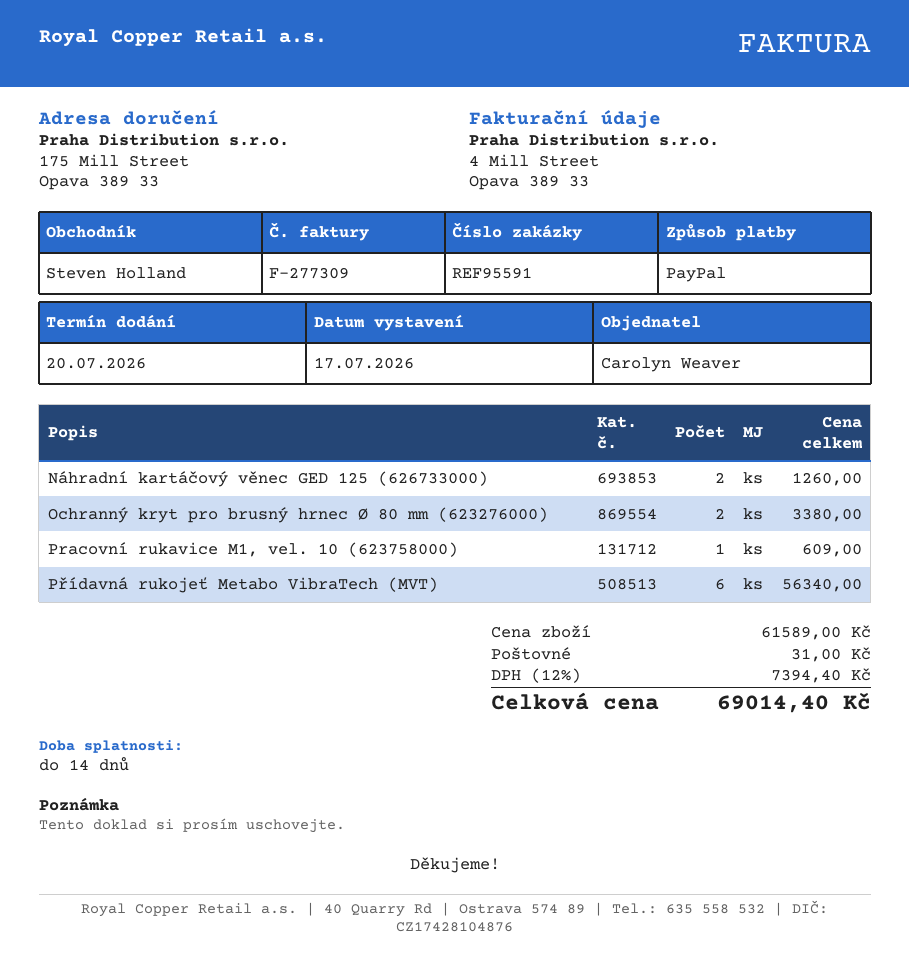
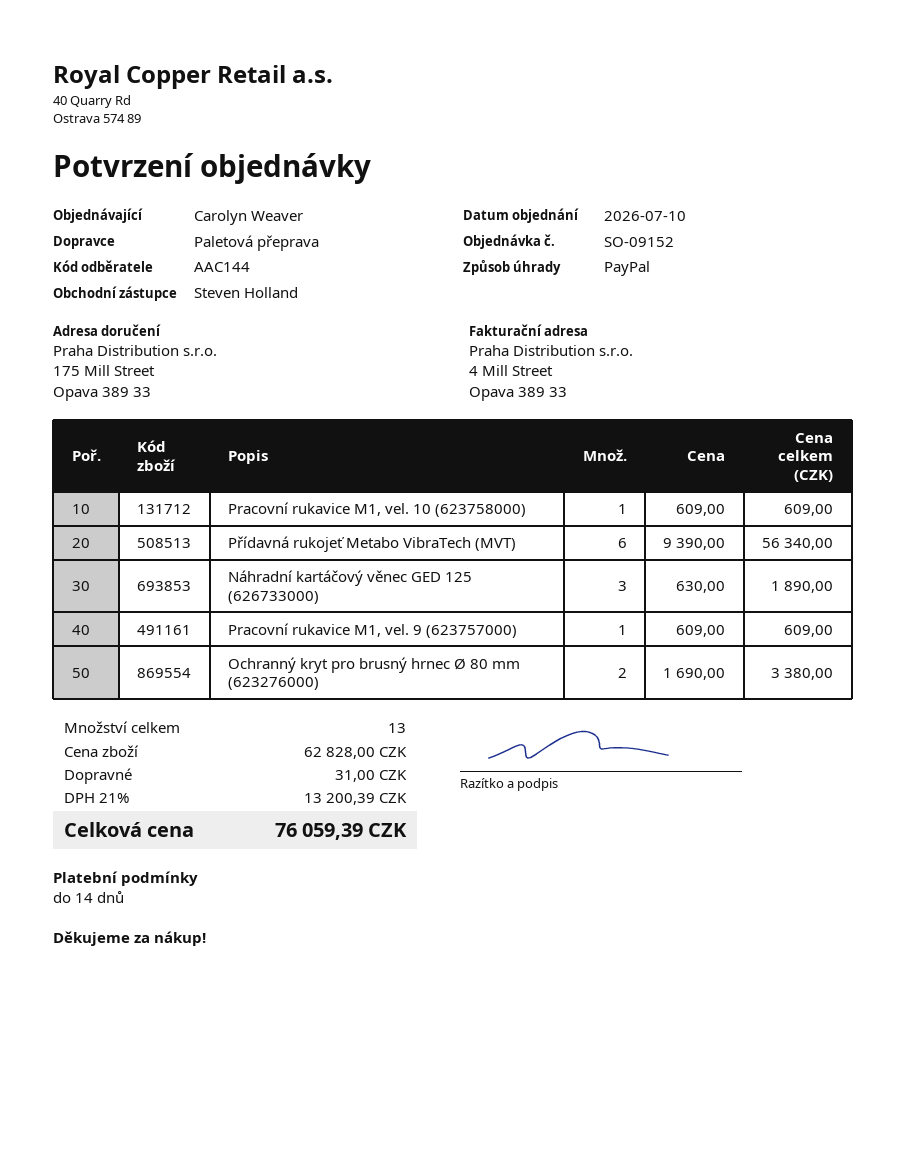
Náhradní kartáčový věnec GED 125 (626733000): 2 for 1260.00 -> 3 for 1890.00
Pracovní rukavice M1, vel. 9 (623757000): none -> 1 for 609.00
subtotal: 61589.00 -> 62828.00
tax: 12% = 7394.40 -> 21% = 13200.39
total: 69014.40 -> 76059.39

